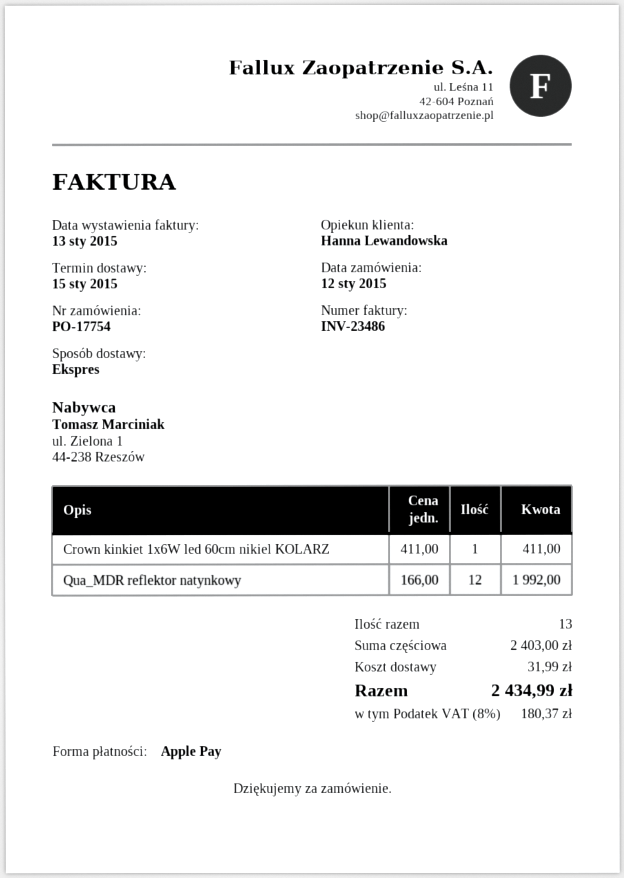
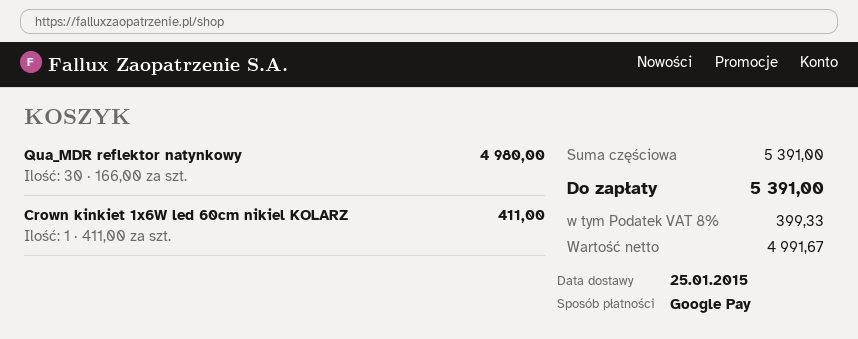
delivery date: 2015-01-15 -> 2015-01-25
payment method: Apple Pay -> Google Pay
Qua_MDR reflektor natynkowy: 12 x 166.00 = 1992.00 -> 30 x 166.00 = 4980.00
subtotal: 2403.00 -> 5391.00
shipping: 31.99 -> none
tax: 8% = 180.37 -> 8% = 399.33
total: 2434.99 -> 5391.00

